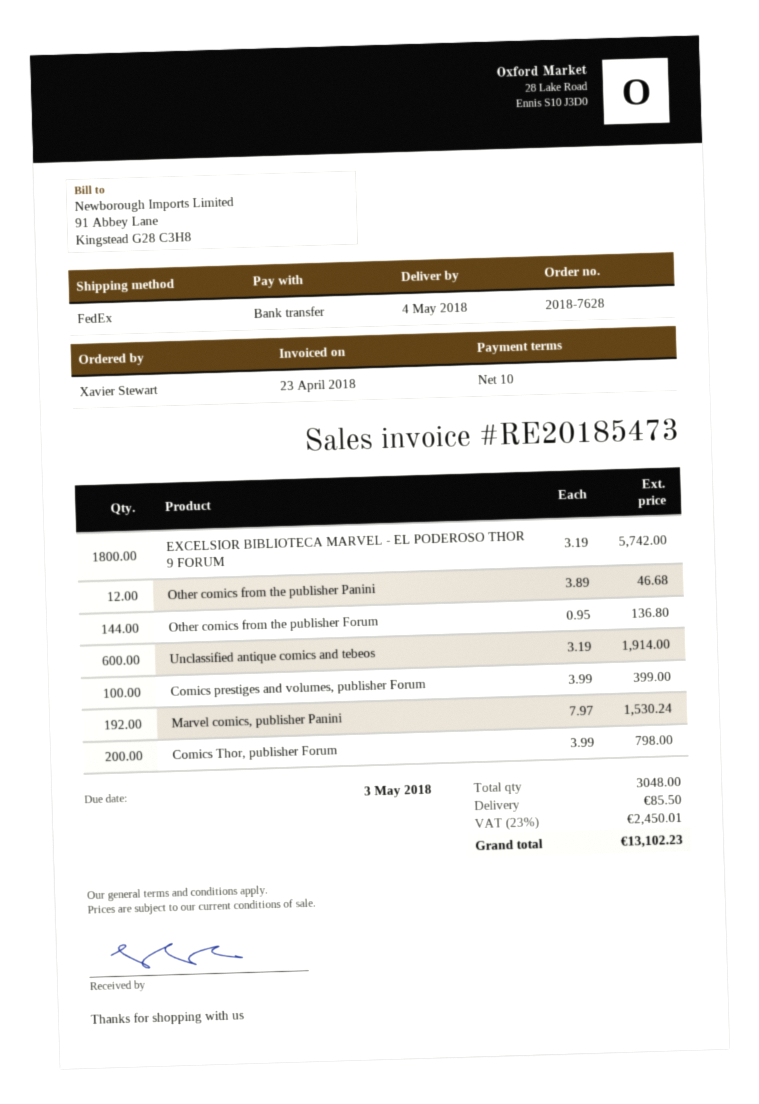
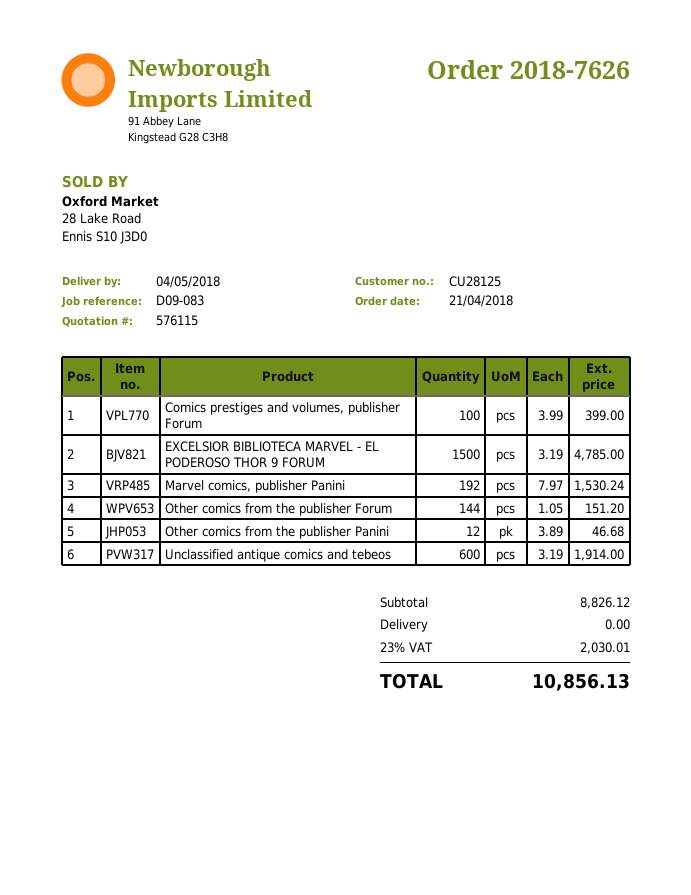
order number: 2018-7628 -> 2018-7626
EXCELSIOR BIBLIOTECA MARVEL - EL PODEROSO THOR 9 FORUM: 1800 x 3.19 = 5742.00 -> 1500 x 3.19 = 4785.00
Other comics from the publisher Forum: 144 x 0.95 = 136.80 -> 144 x 1.05 = 151.20
Comics Thor, publisher Forum: 200 x 3.99 = 798.00 -> none
shipping: 85.50 -> 0.00
tax: 23% = 2450.01 -> 23% = 2030.01
total: 13102.23 -> 10856.13

